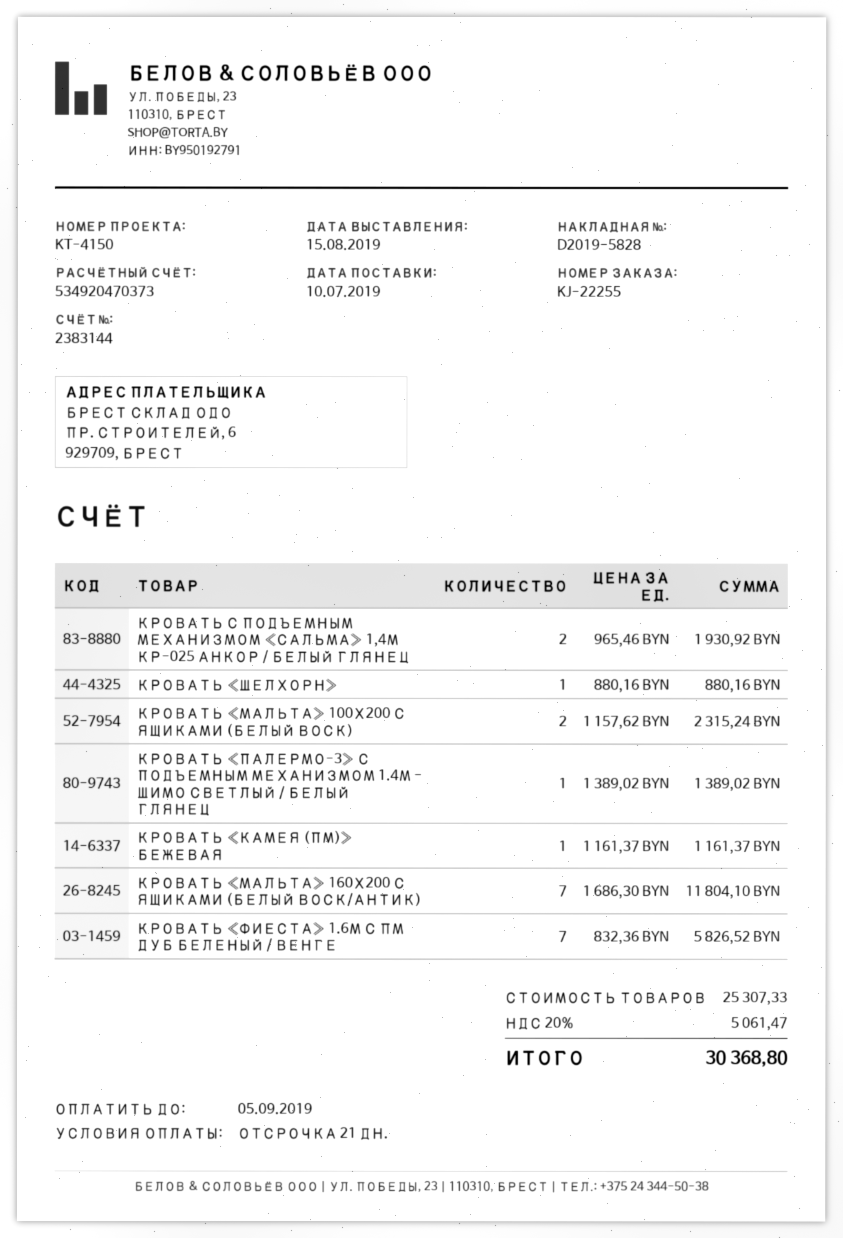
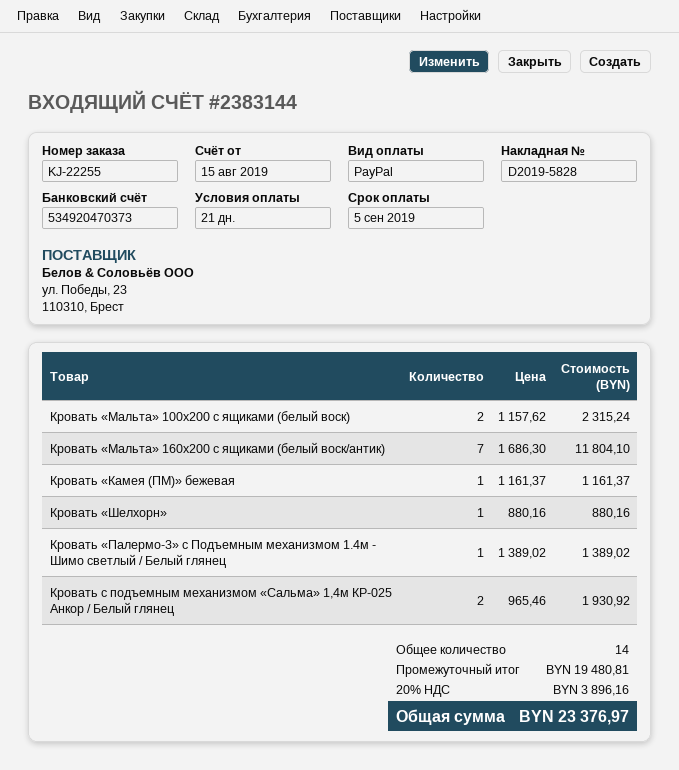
КРОВАТЬ «ФИЕСТА» 1.6М С ПМ ДУБ БЕЛЕНЫЙ / ВЕНГЕ: 7 x 832.36 = 5826.52 -> none
subtotal: 25307.33 -> 19480.81
tax: 20% = 5061.47 -> 20% = 3896.16
total: 30368.80 -> 23376.97

